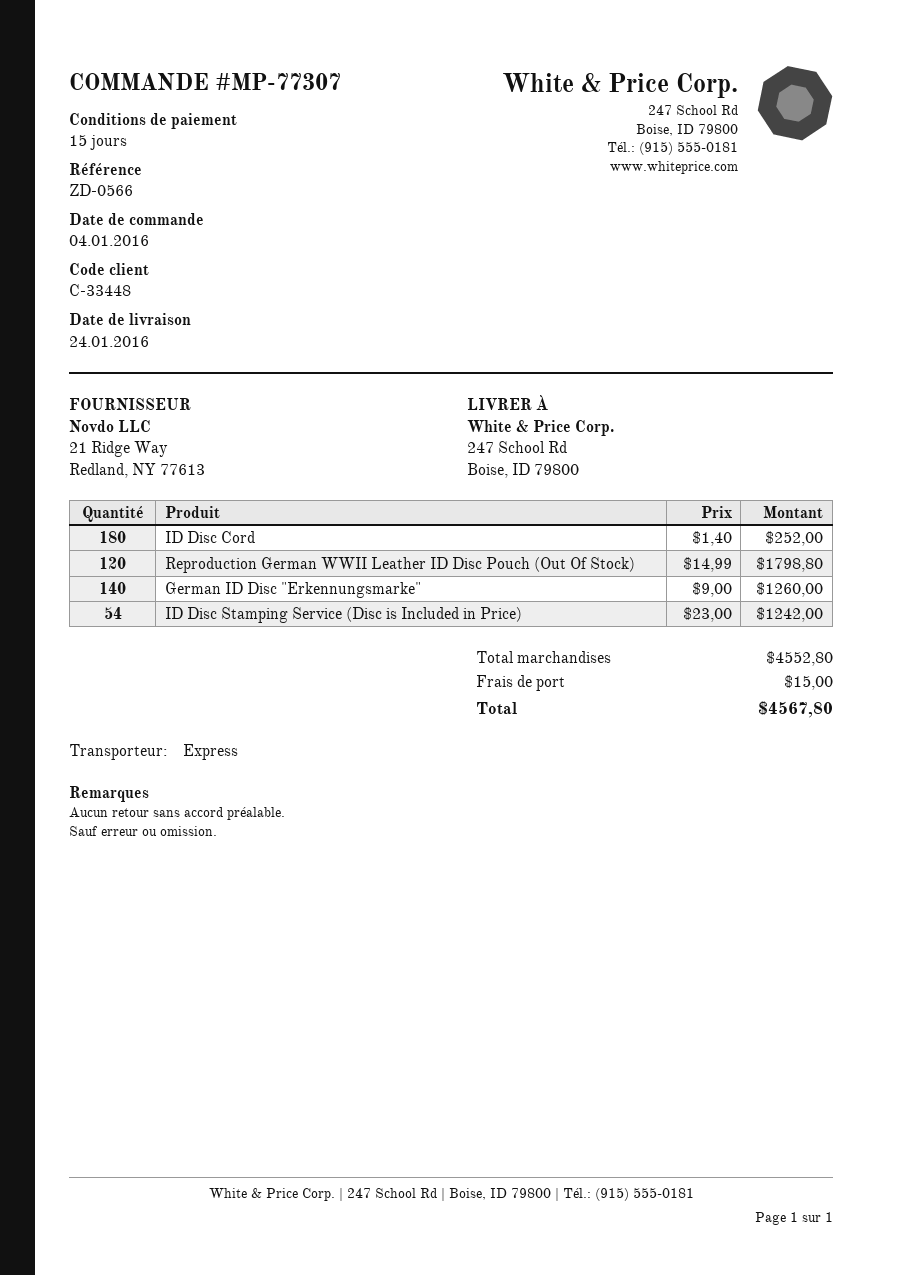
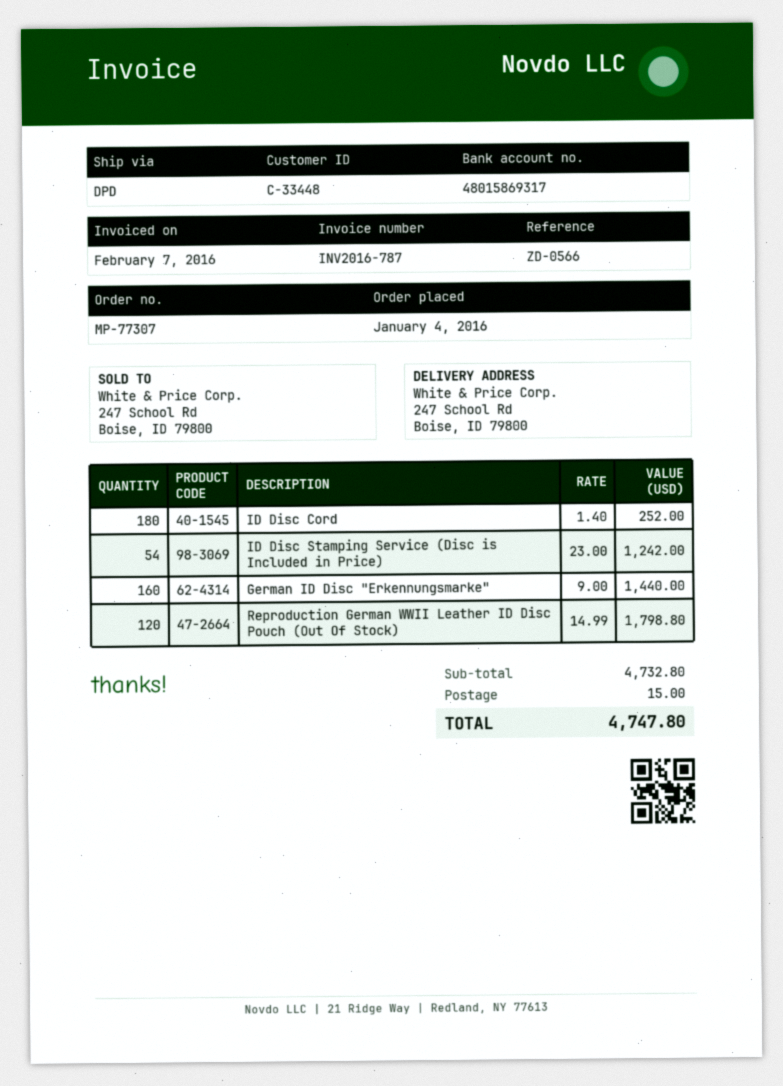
shipping method: express -> DPD
German ID Disc "Erkennungsmarke": 140 x 9.00 = 1260.00 -> 160 x 9.00 = 1440.00
subtotal: 4552.80 -> 4732.80
total: 4567.80 -> 4747.80

